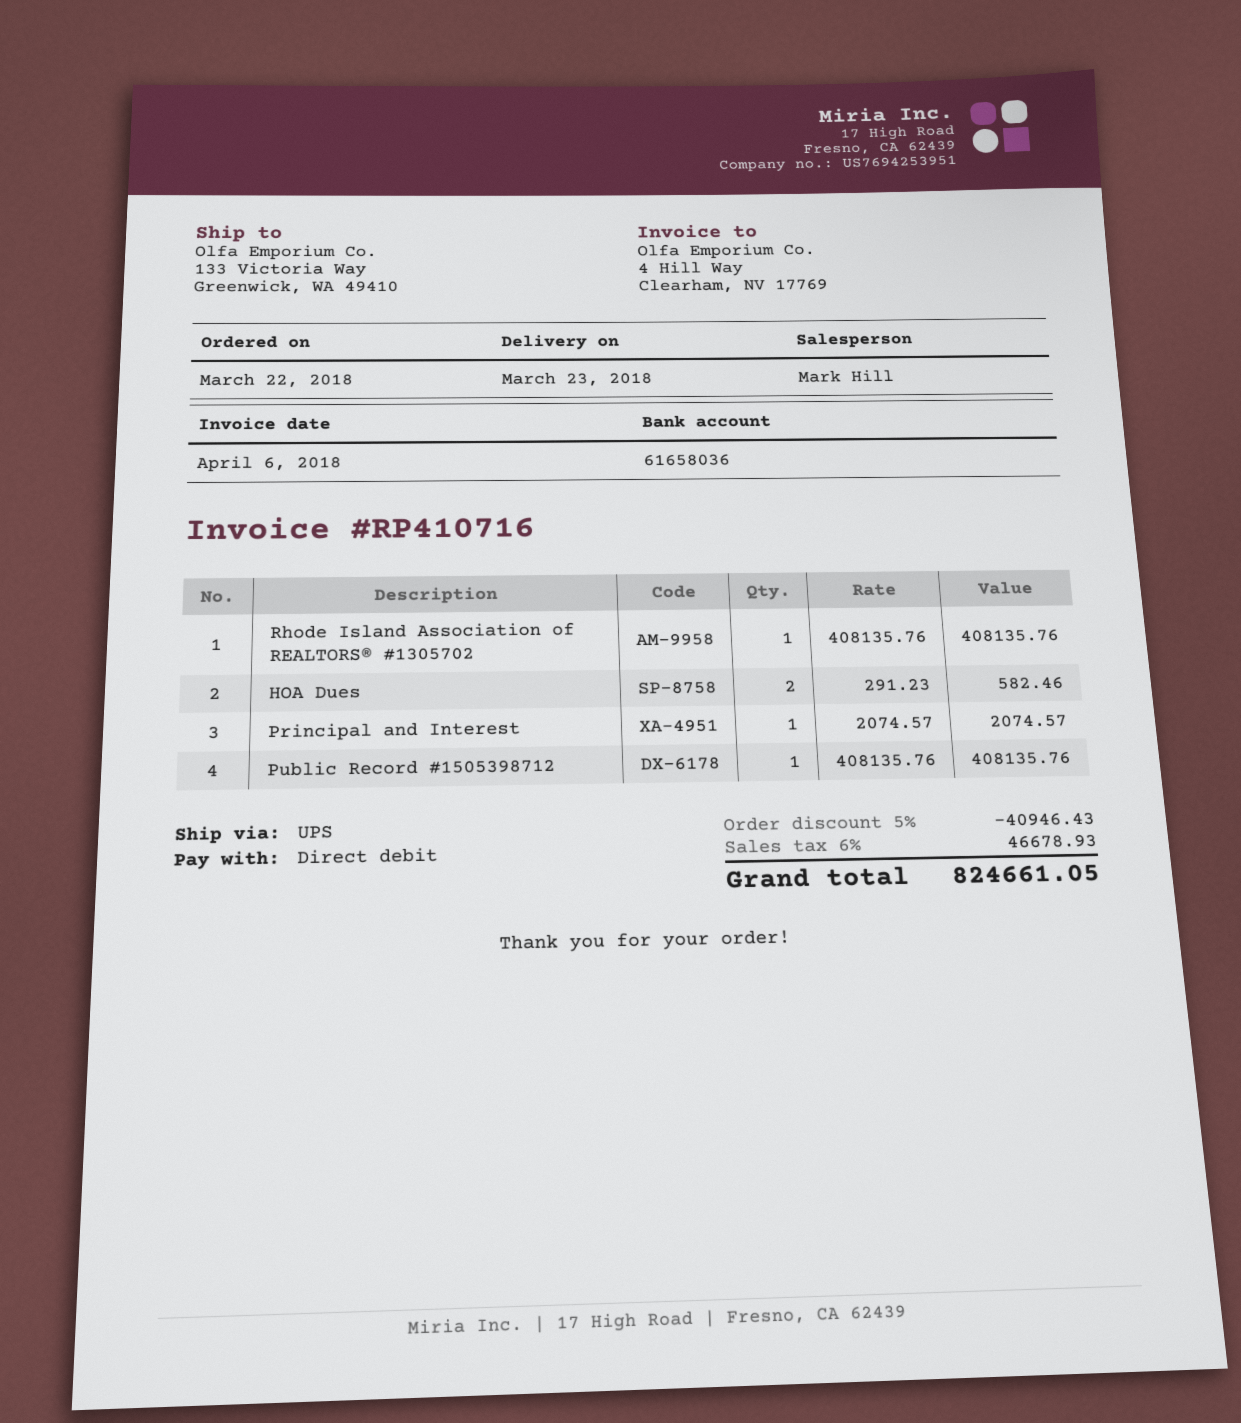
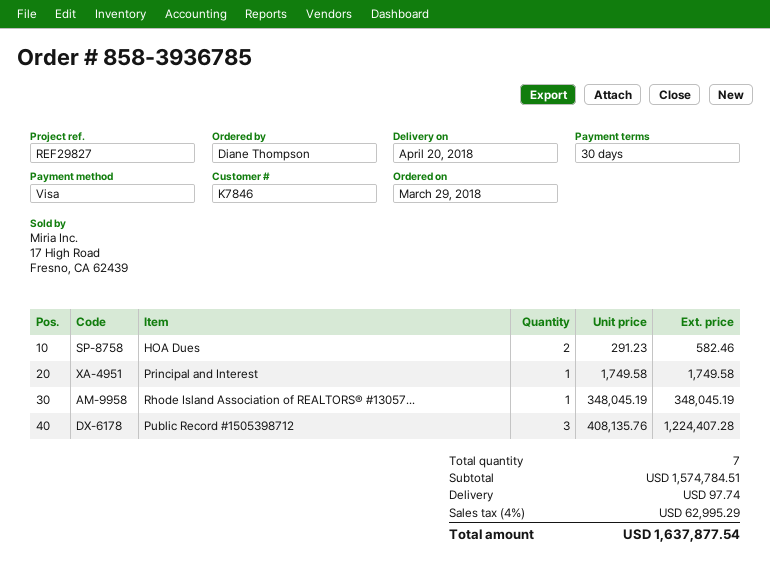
order date: 2018-03-22 -> 2018-03-29
delivery date: 2018-03-23 -> 2018-04-20
payment method: direct debit -> Visa
Rhode Island Association of REALTORS® #1305702: 1 x 408135.76 = 408135.76 -> 1 x 348045.19 = 348045.19
Principal and Interest: 1 x 2074.57 = 2074.57 -> 1 x 1749.58 = 1749.58
Public Record #1505398712: 1 x 408135.76 = 408135.76 -> 3 x 408135.76 = 1224407.28
discount: 5% = 40946.43 -> none
shipping: none -> 97.74
tax: 6% = 46678.93 -> 4% = 62995.29
total: 824661.05 -> 1637877.54

